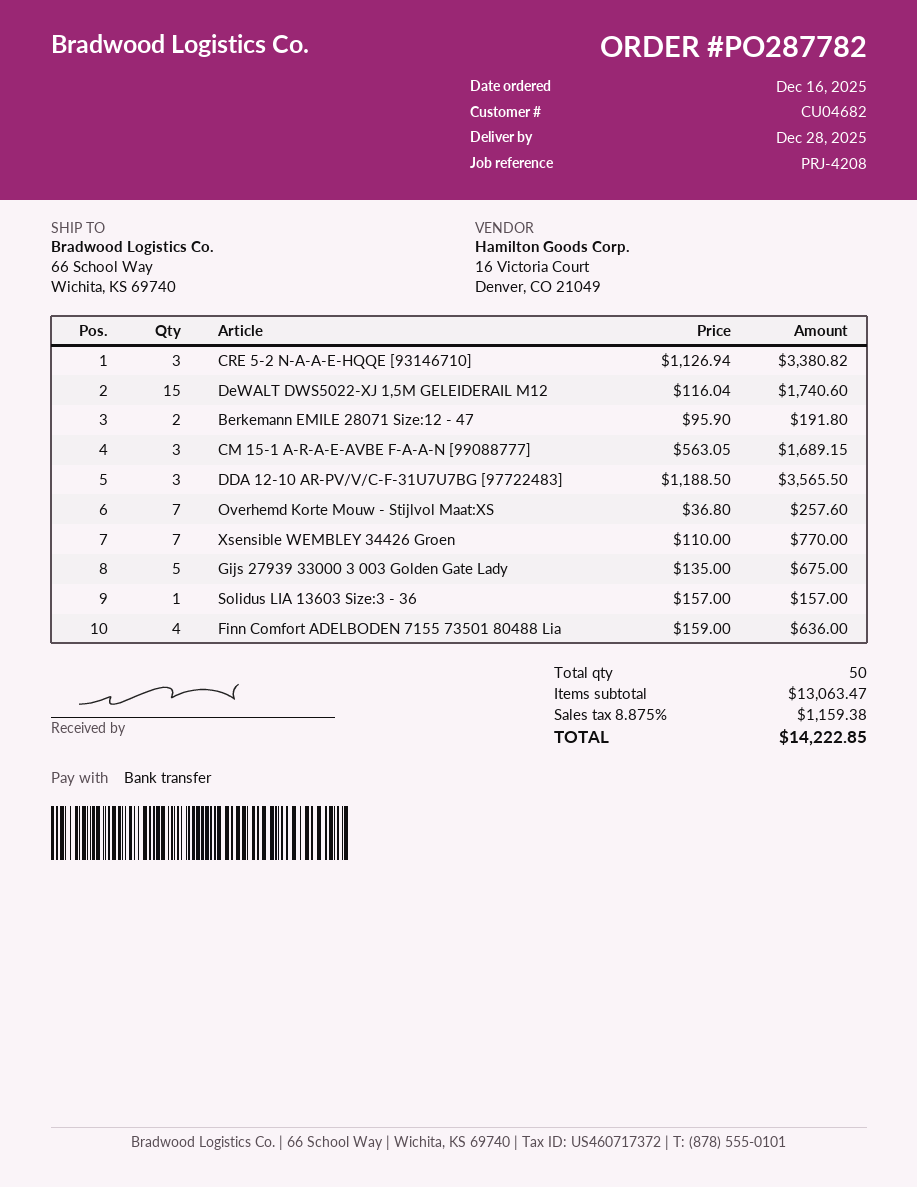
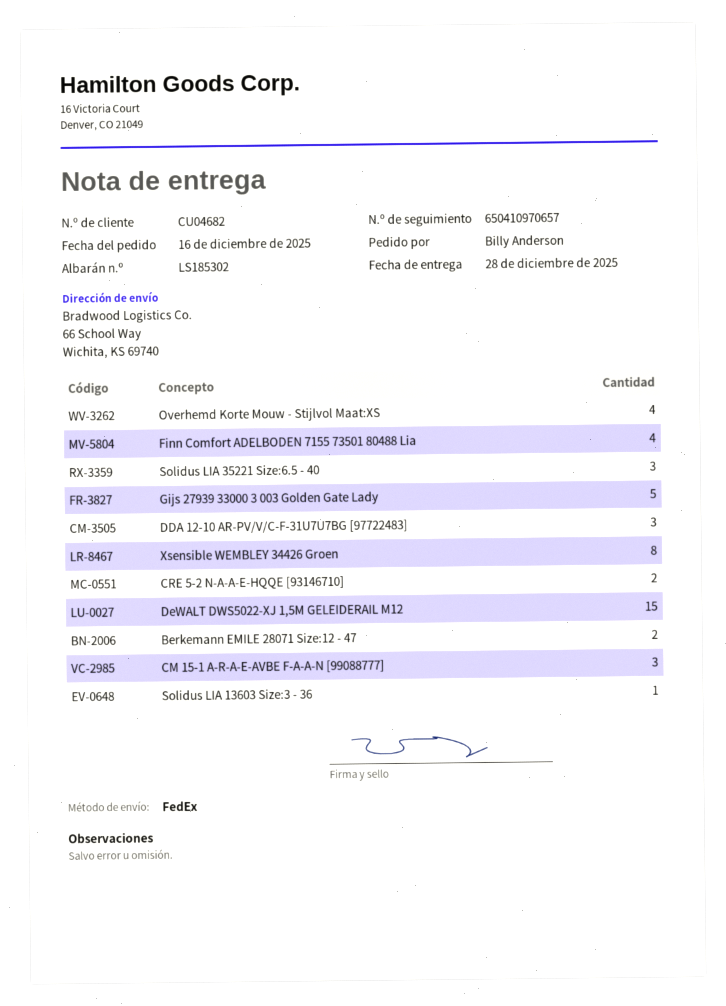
CRE 5-2 N-A-A-E-HQQE [93146710]: 3 -> 2
Overhemd Korte Mouw - Stijlvol Maat:XS: 7 -> 4
Xsensible WEMBLEY 34426 Groen: 7 -> 8
Solidus LIA 35221 Size:6.5 - 40: none -> 3

